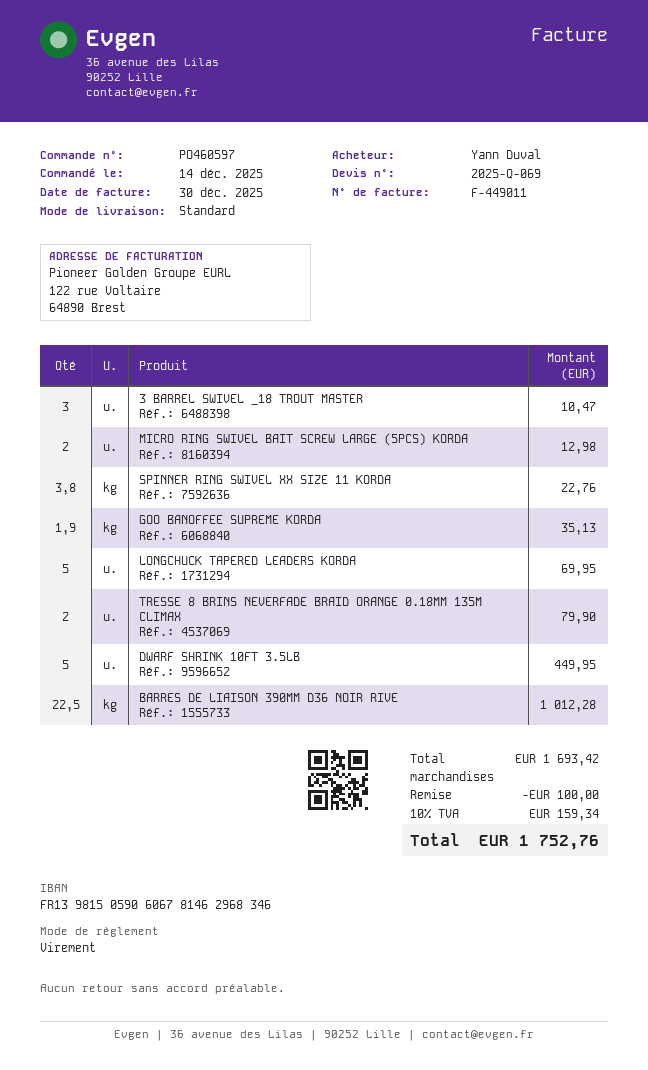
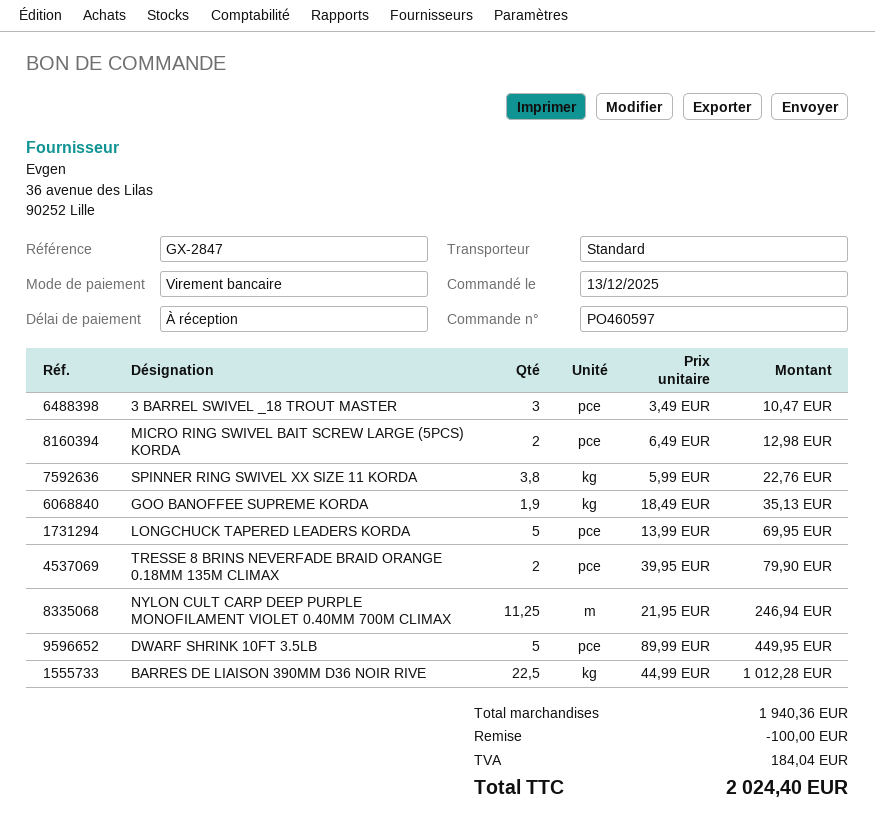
order date: 2025-12-14 -> 2025-12-13
NYLON CULT CARP DEEP PURPLE MONOFILAMENT VIOLET 0.40MM 700M CLIMAX: none -> 11.25 for 246.94
subtotal: 1693.42 -> 1940.36
tax: 159.34 -> 184.04
total: 1752.76 -> 2024.40

